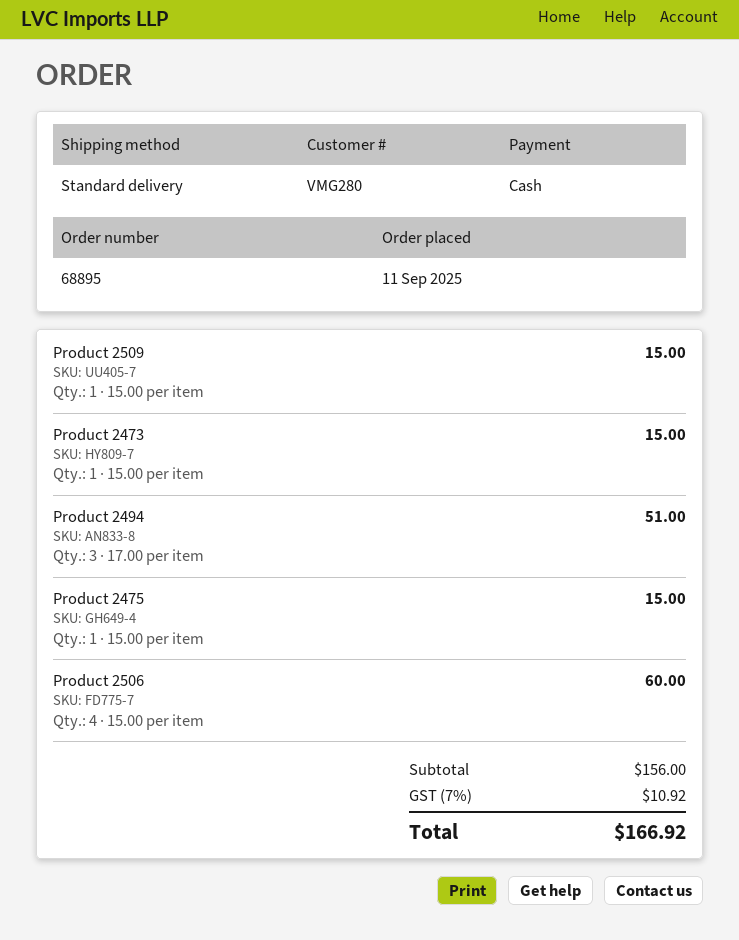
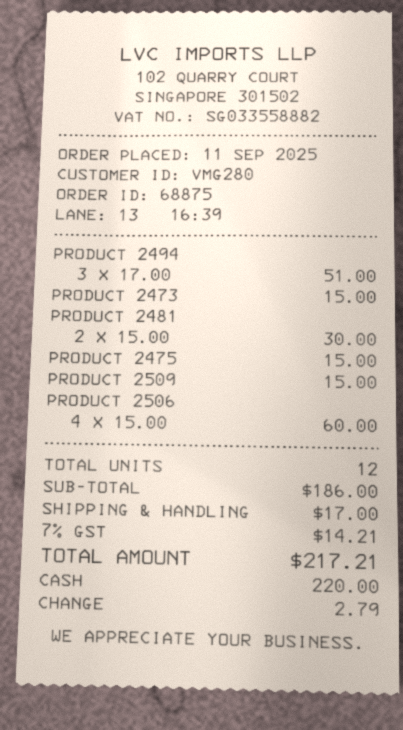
order number: 68895 -> 68875
PRODUCT 2481: none -> 2 x 15.00 = 30.00
subtotal: 156.00 -> 186.00
shipping: none -> 17.00
tax: 7% = 10.92 -> 7% = 14.21
total: 166.92 -> 217.21

